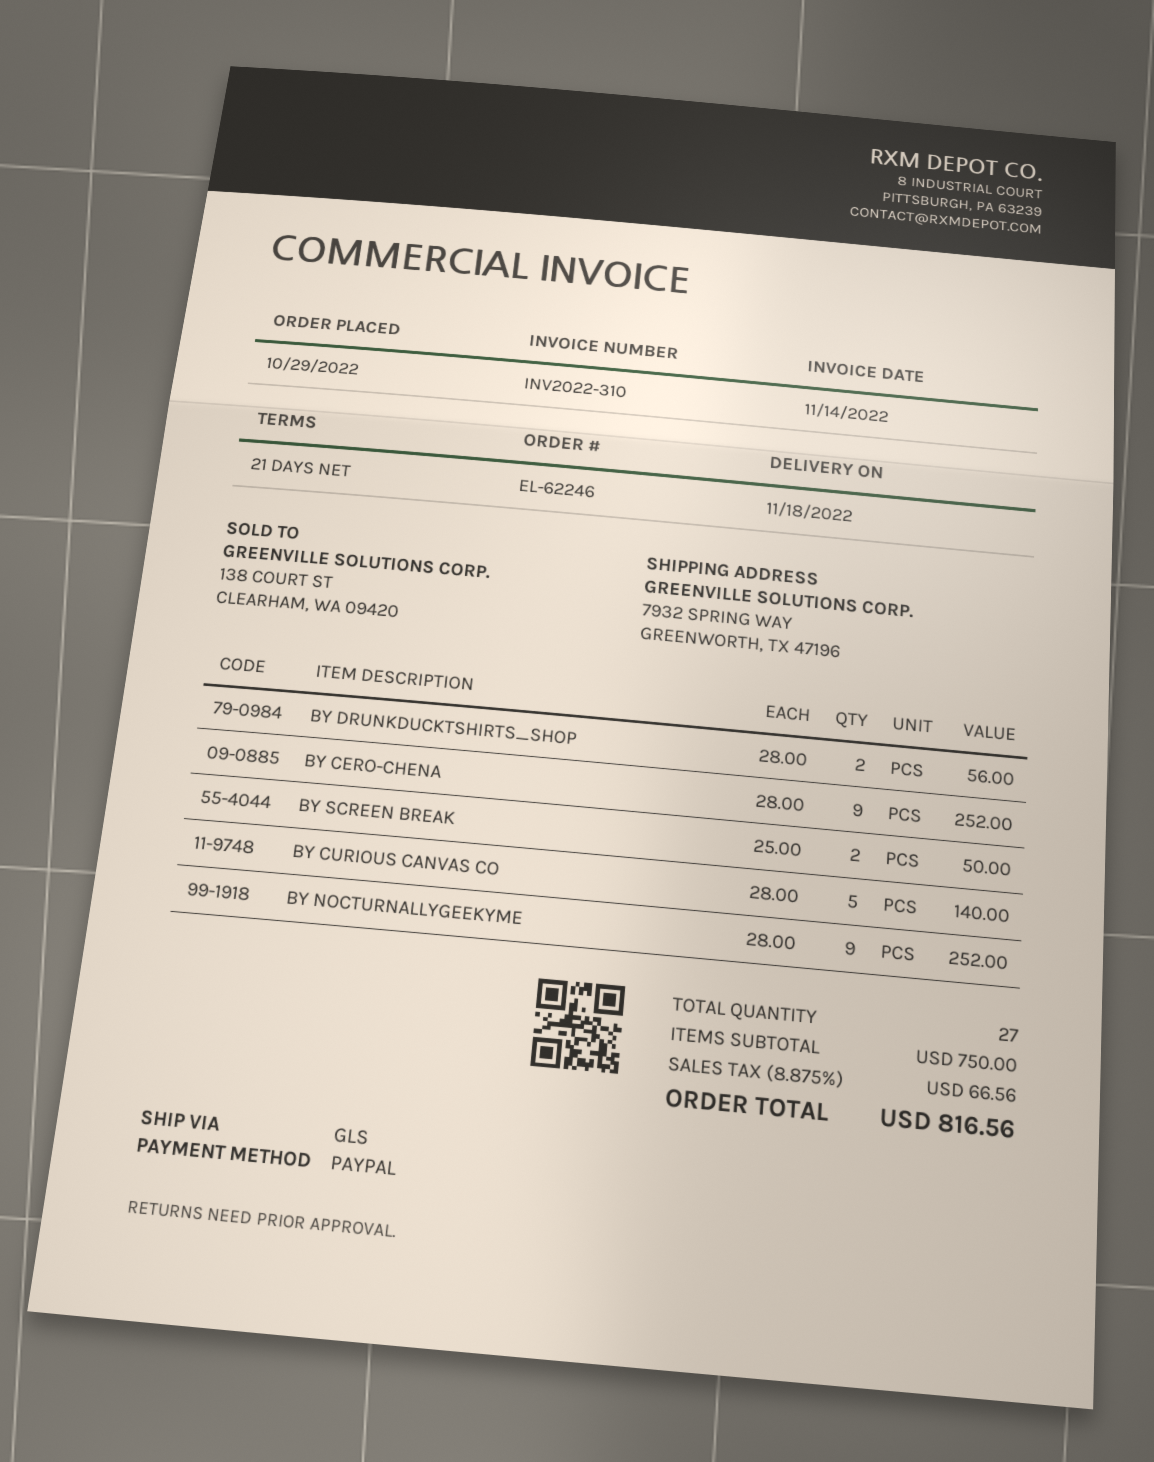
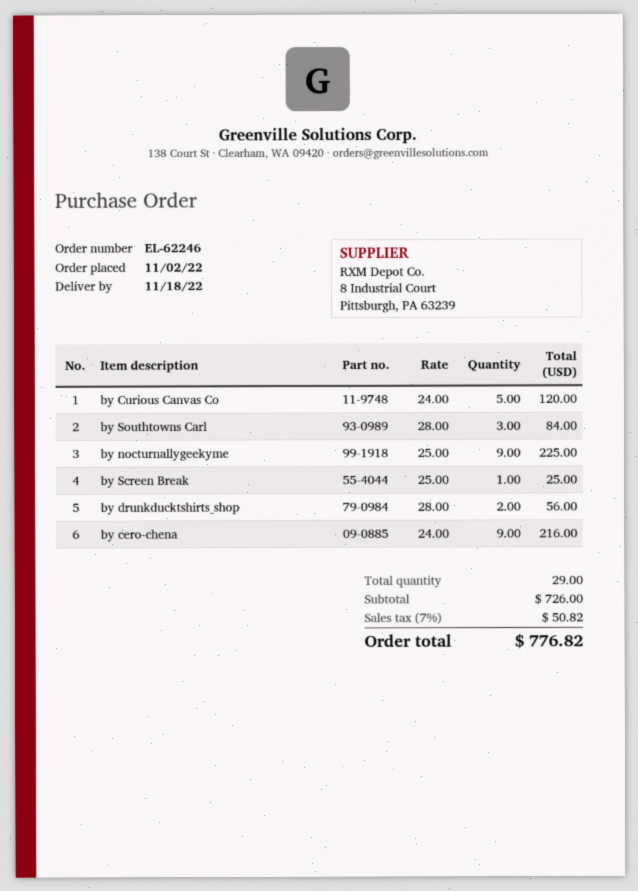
order date: 2022-10-29 -> 2022-11-02
BY CERO-CHENA: 9 x 28.00 = 252.00 -> 9 x 24.00 = 216.00
BY SCREEN BREAK: 2 x 25.00 = 50.00 -> 1 x 25.00 = 25.00
BY CURIOUS CANVAS CO: 5 x 28.00 = 140.00 -> 5 x 24.00 = 120.00
BY NOCTURNALLYGEEKYME: 9 x 28.00 = 252.00 -> 9 x 25.00 = 225.00
by Southtowns Carl: none -> 3 x 28.00 = 84.00
total quantity: 27 -> 29
subtotal: 750.00 -> 726.00
tax: 8.875% = 66.56 -> 7% = 50.82
total: 816.56 -> 776.82

